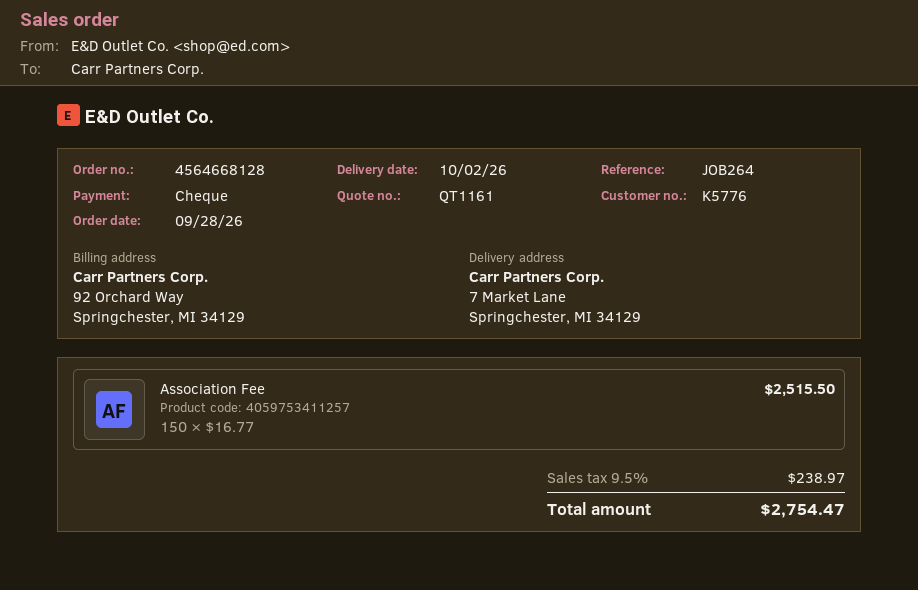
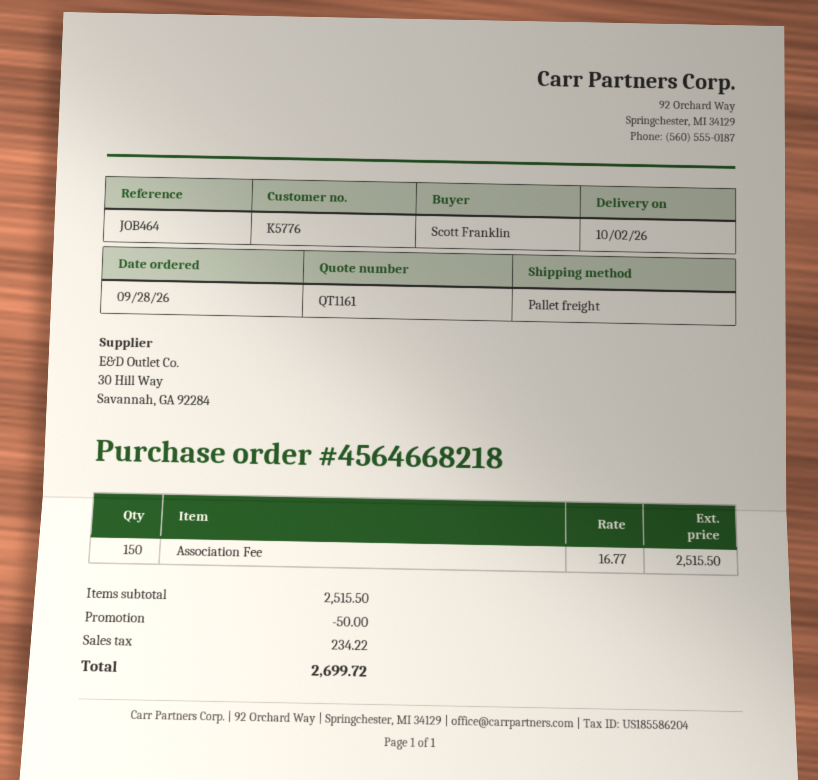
order number: 4564668128 -> 4564668218
reference: JOB264 -> JOB464
discount: none -> 50.00
tax: 238.97 -> 234.22
total: 2754.47 -> 2699.72

